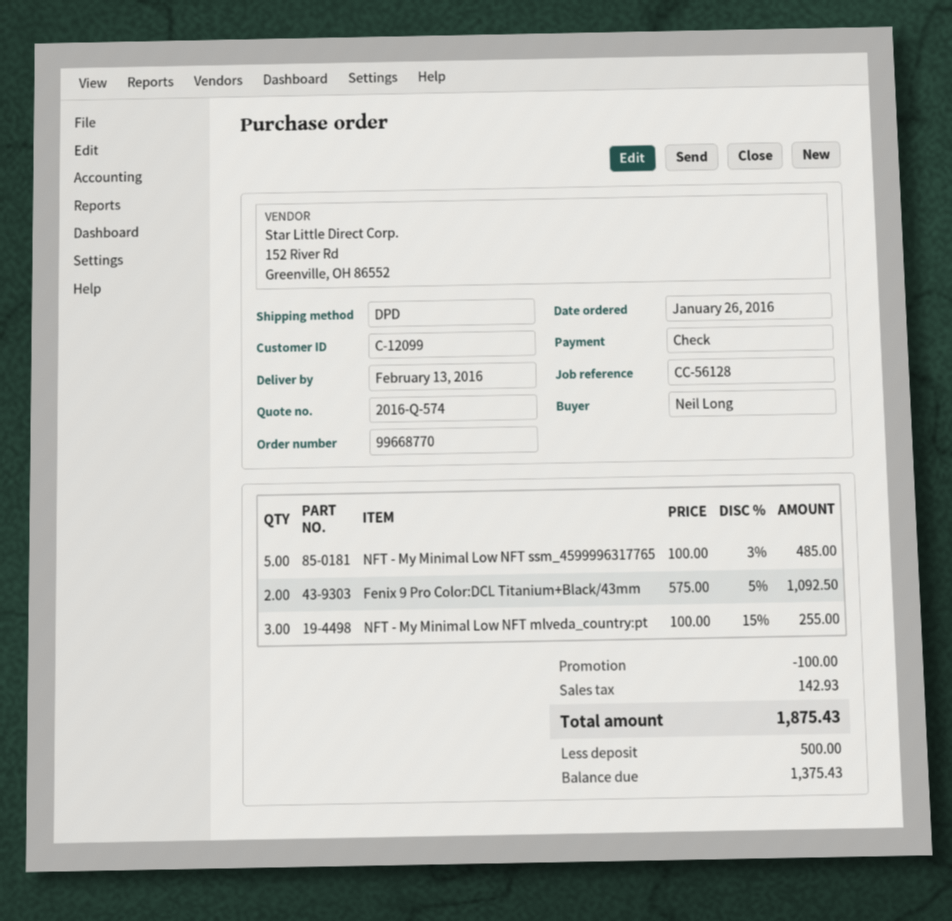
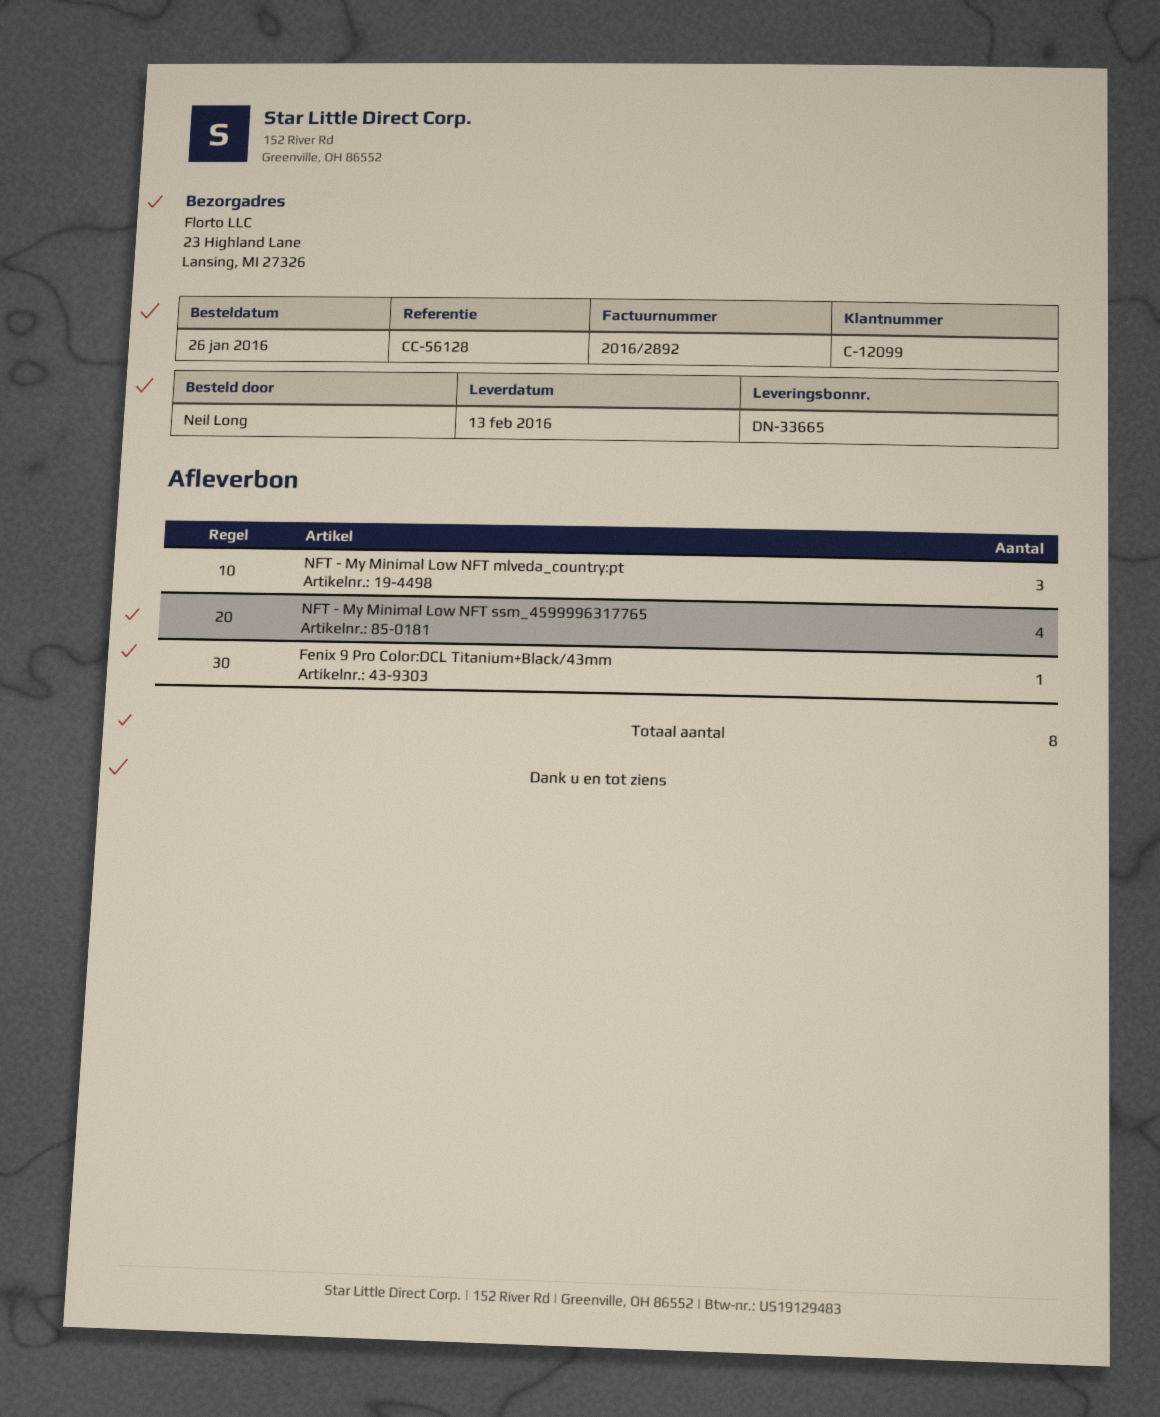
NFT - My Minimal Low NFT ssm_4599996317765: 5 -> 4
Fenix 9 Pro Color:DCL Titanium+Black/43mm: 2 -> 1

